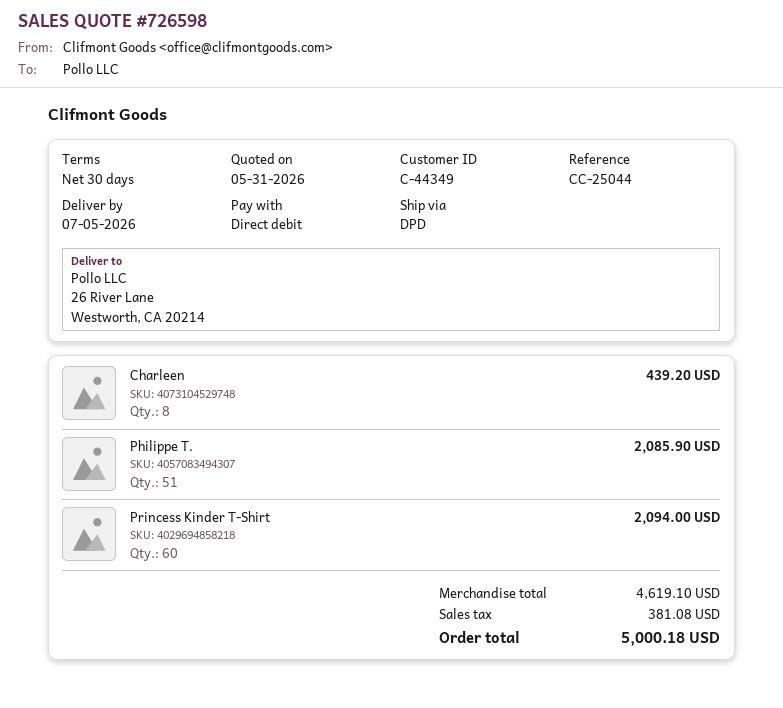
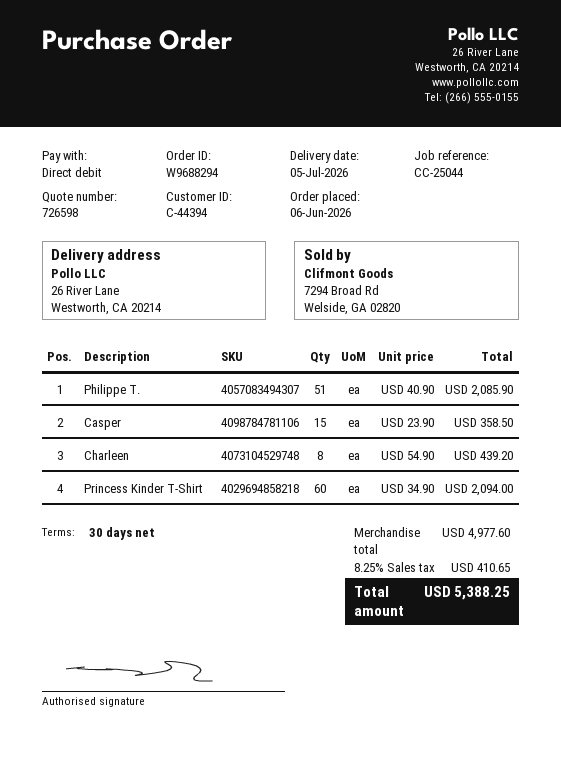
customer number: C-44349 -> C-44394
Casper: none -> 15 for 358.50
subtotal: 4619.10 -> 4977.60
tax: 381.08 -> 410.65
total: 5000.18 -> 5388.25

